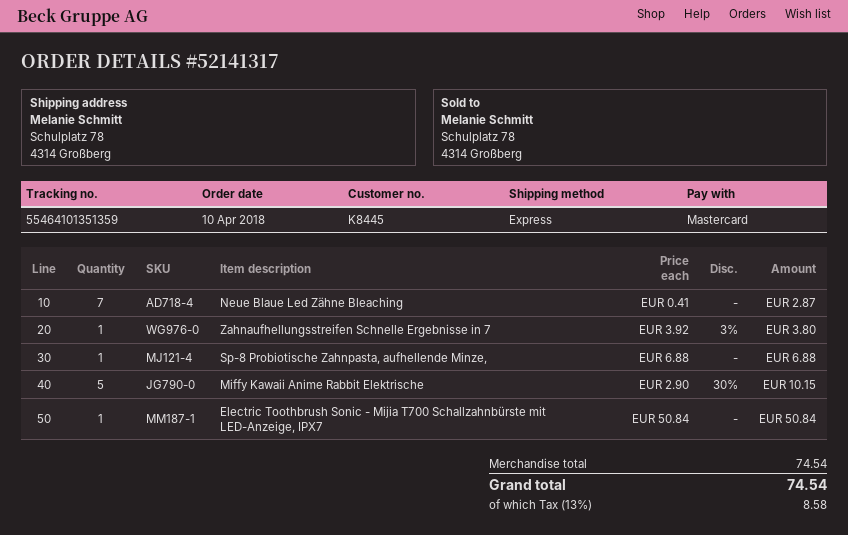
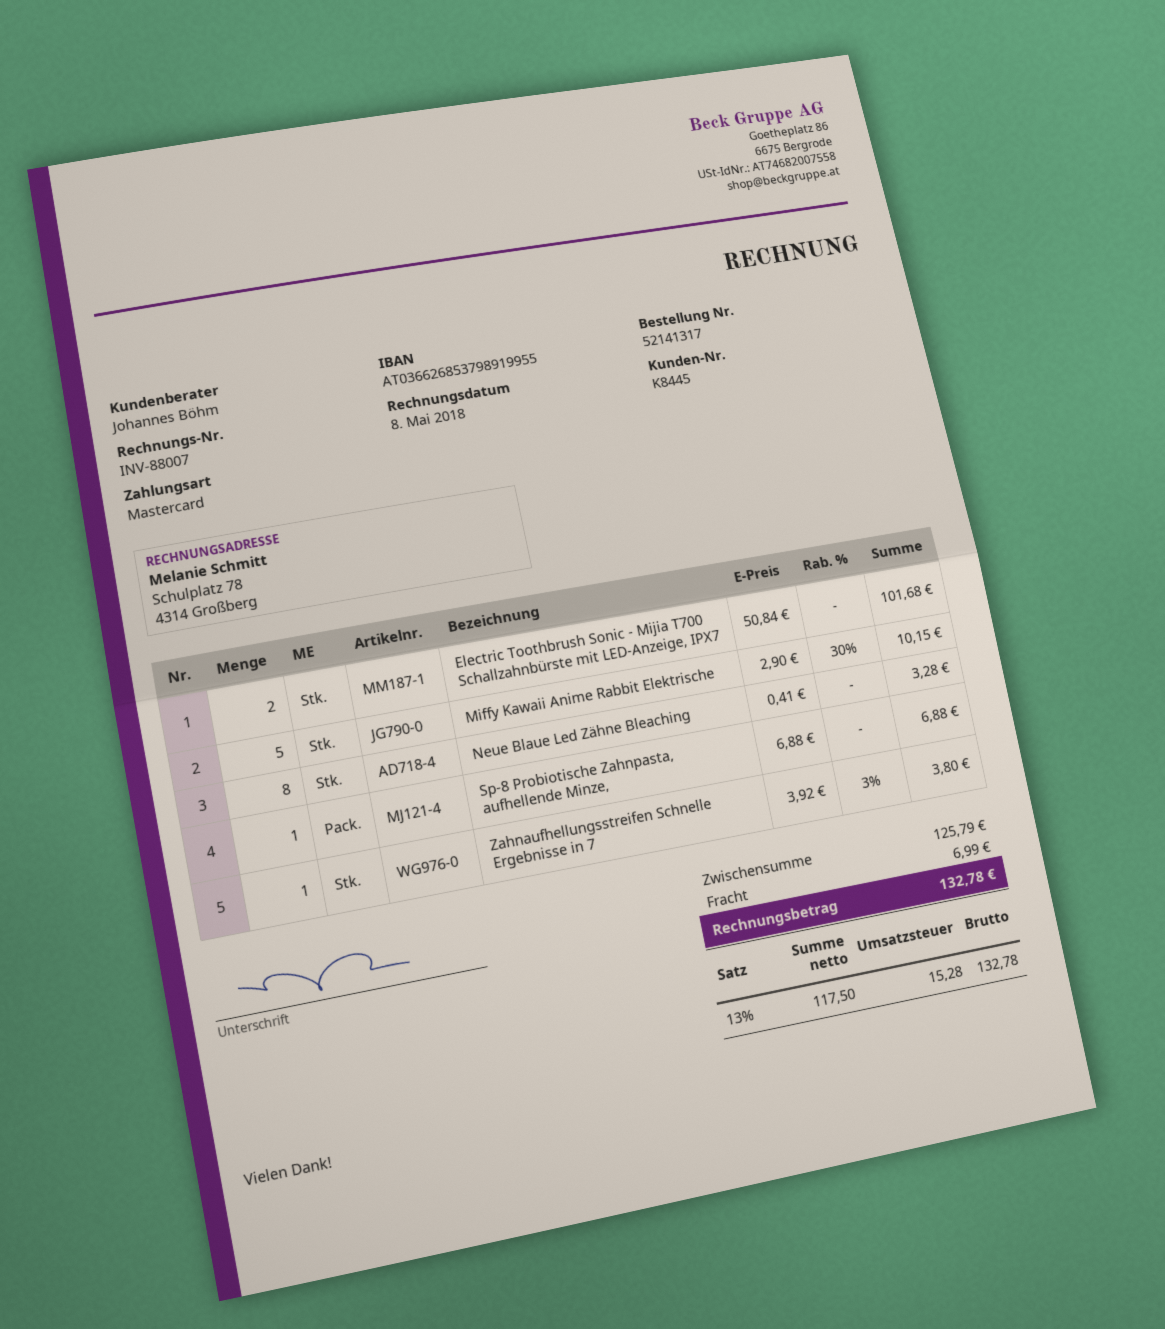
Neue Blaue Led Zähne Bleaching: 7 x 0.41 = 2.87 -> 8 x 0.41 = 3.28
Electric Toothbrush Sonic - Mijia T700 Schallzahnbürste mit LED-Anzeige, IPX7: 1 x 50.84 = 50.84 -> 2 x 50.84 = 101.68
subtotal: 74.54 -> 125.79
shipping: none -> 6.99
tax: 13% = 8.58 -> 13% = 15.28
total: 74.54 -> 132.78

